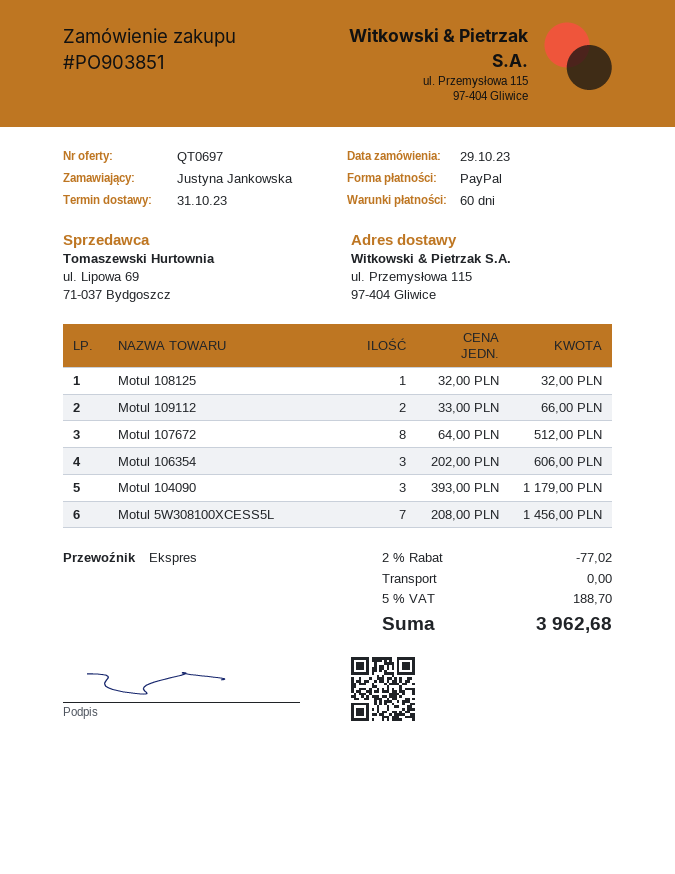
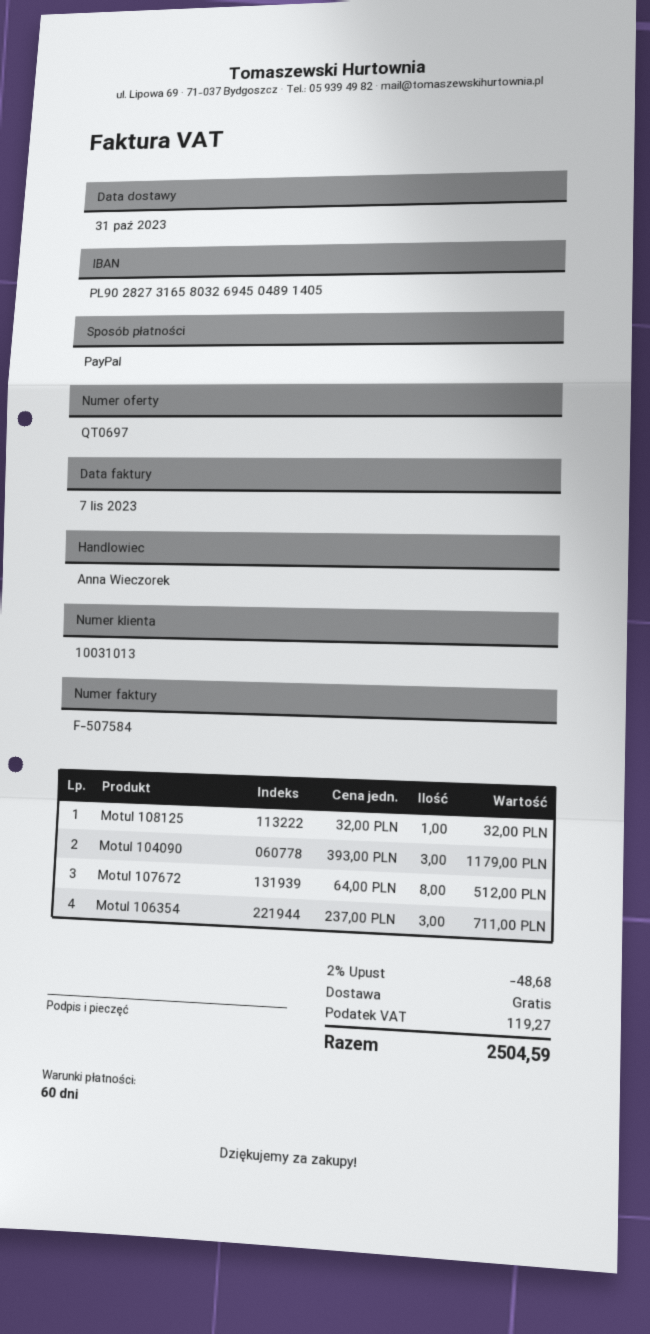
Motul 109112: 2 x 33.00 = 66.00 -> none
Motul 106354: 3 x 202.00 = 606.00 -> 3 x 237.00 = 711.00
Motul 5W308100XCESS5L: 7 x 208.00 = 1456.00 -> none
discount: 2% = 77.02 -> 2% = 48.68
tax: 188.70 -> 119.27
total: 3962.68 -> 2504.59

